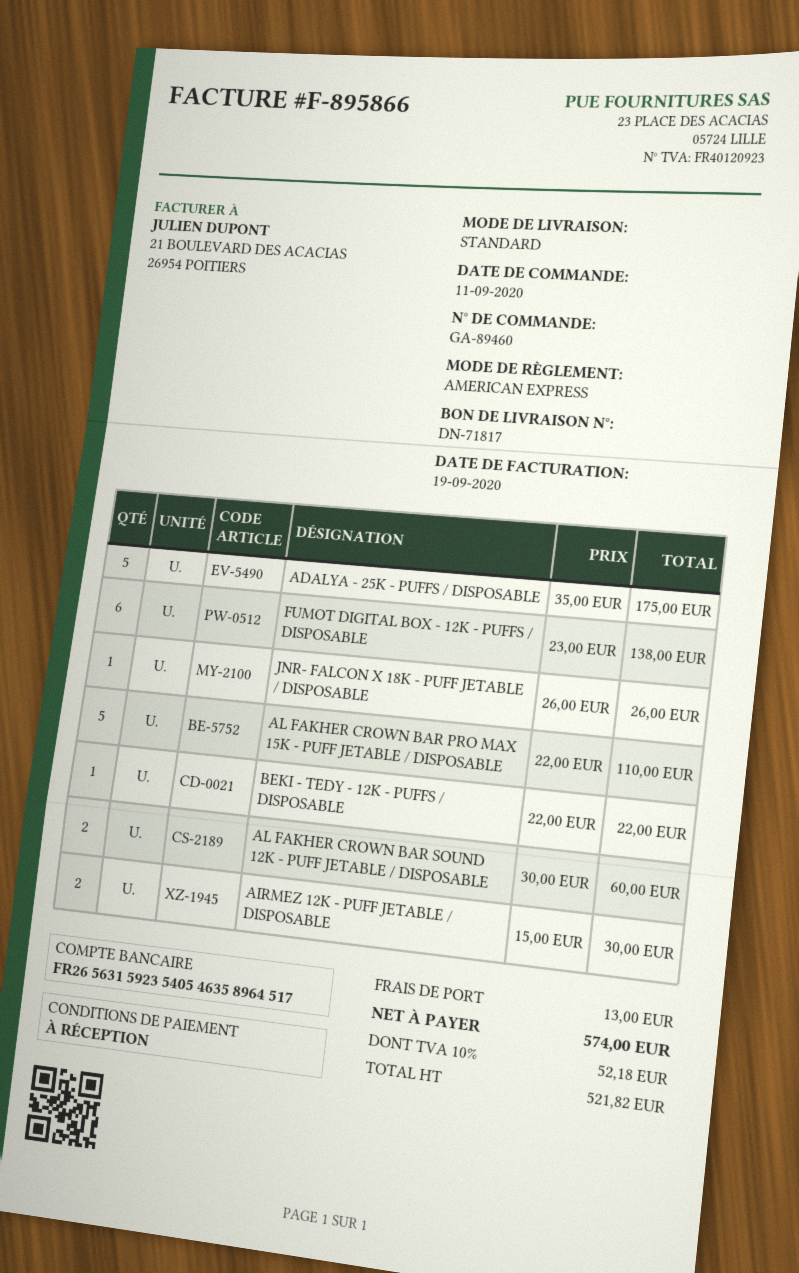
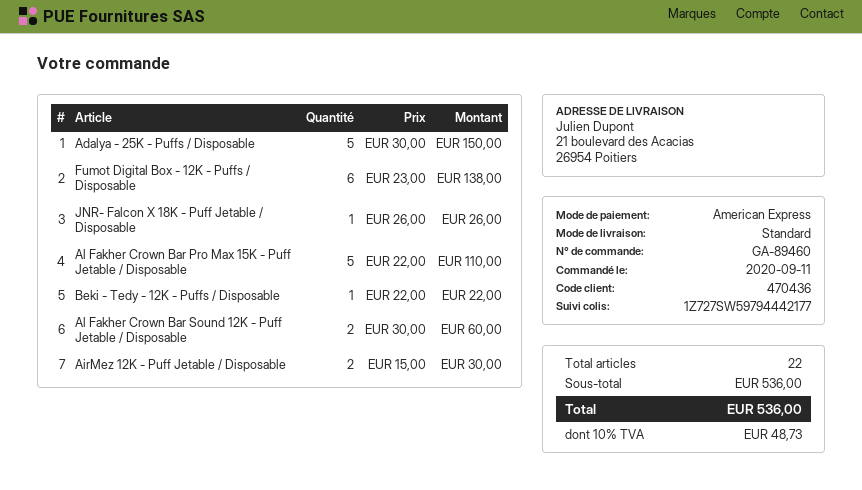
ADALYA - 25K - PUFFS / DISPOSABLE: 5 x 35.00 = 175.00 -> 5 x 30.00 = 150.00
shipping: 13.00 -> none
tax: 10% = 52.18 -> 10% = 48.73
total: 574.00 -> 536.00

